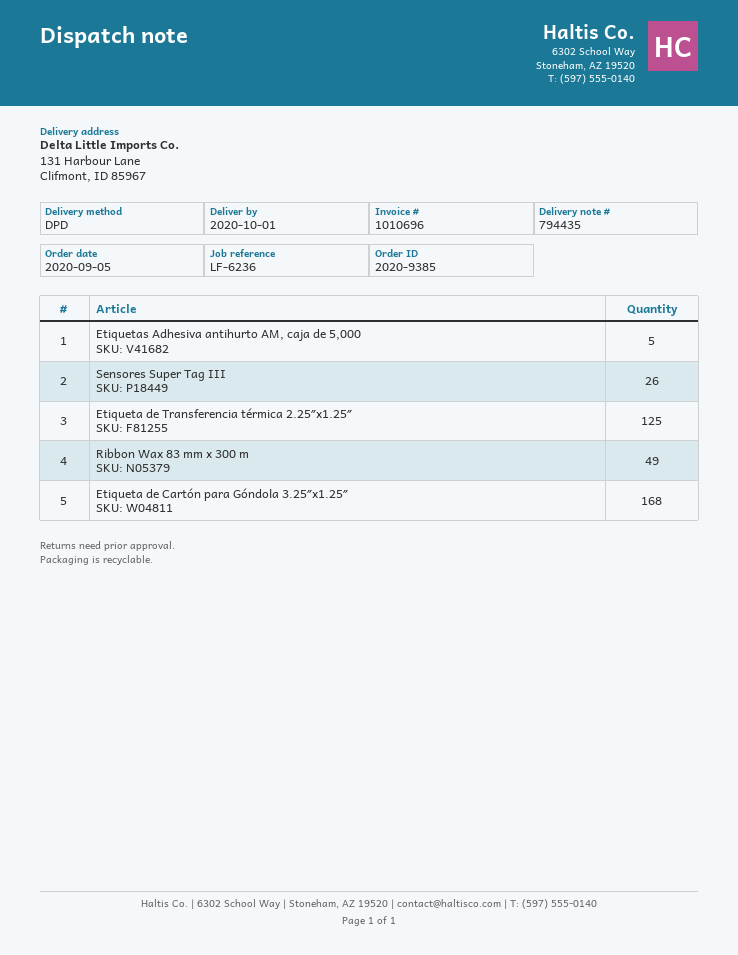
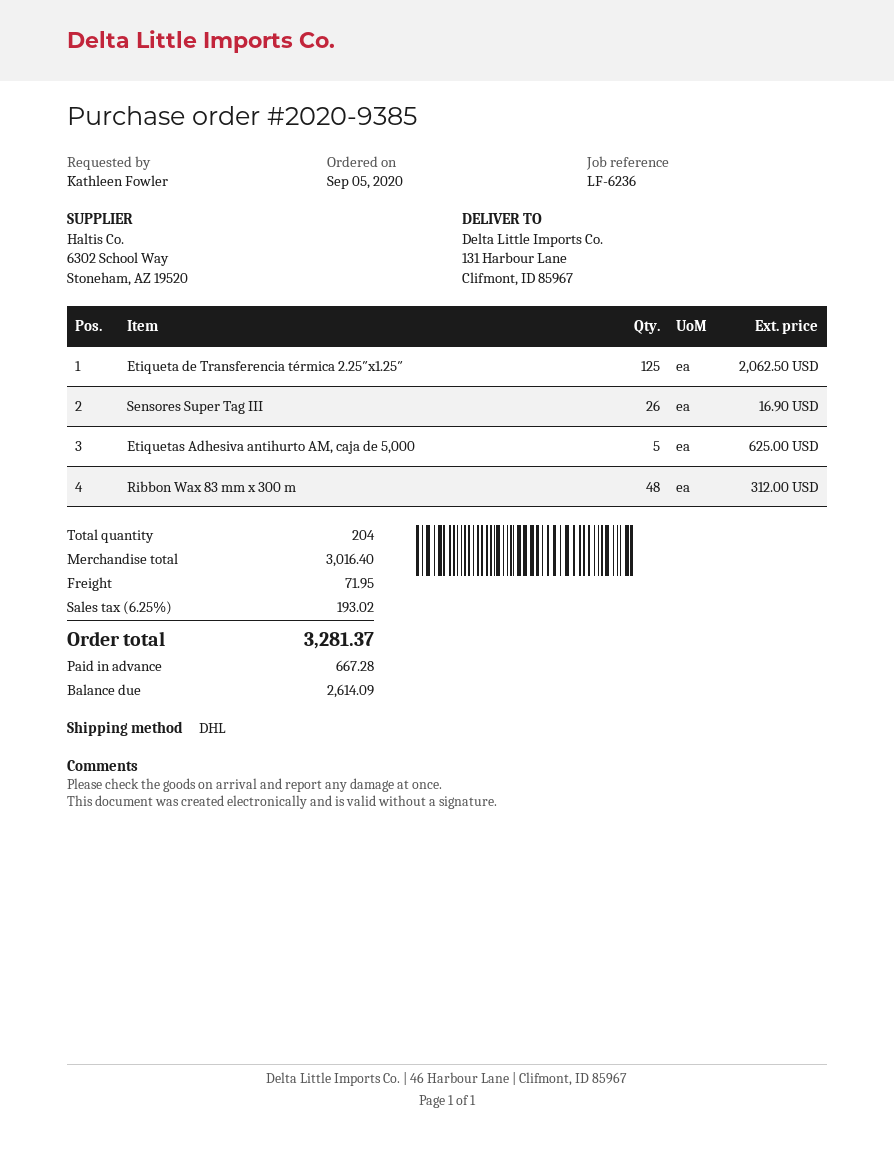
shipping method: DPD -> DHL
Ribbon Wax 83 mm x 300 m: 49 -> 48
Etiqueta de Cartón para Góndola 3.25″x1.25″: 168 -> none

